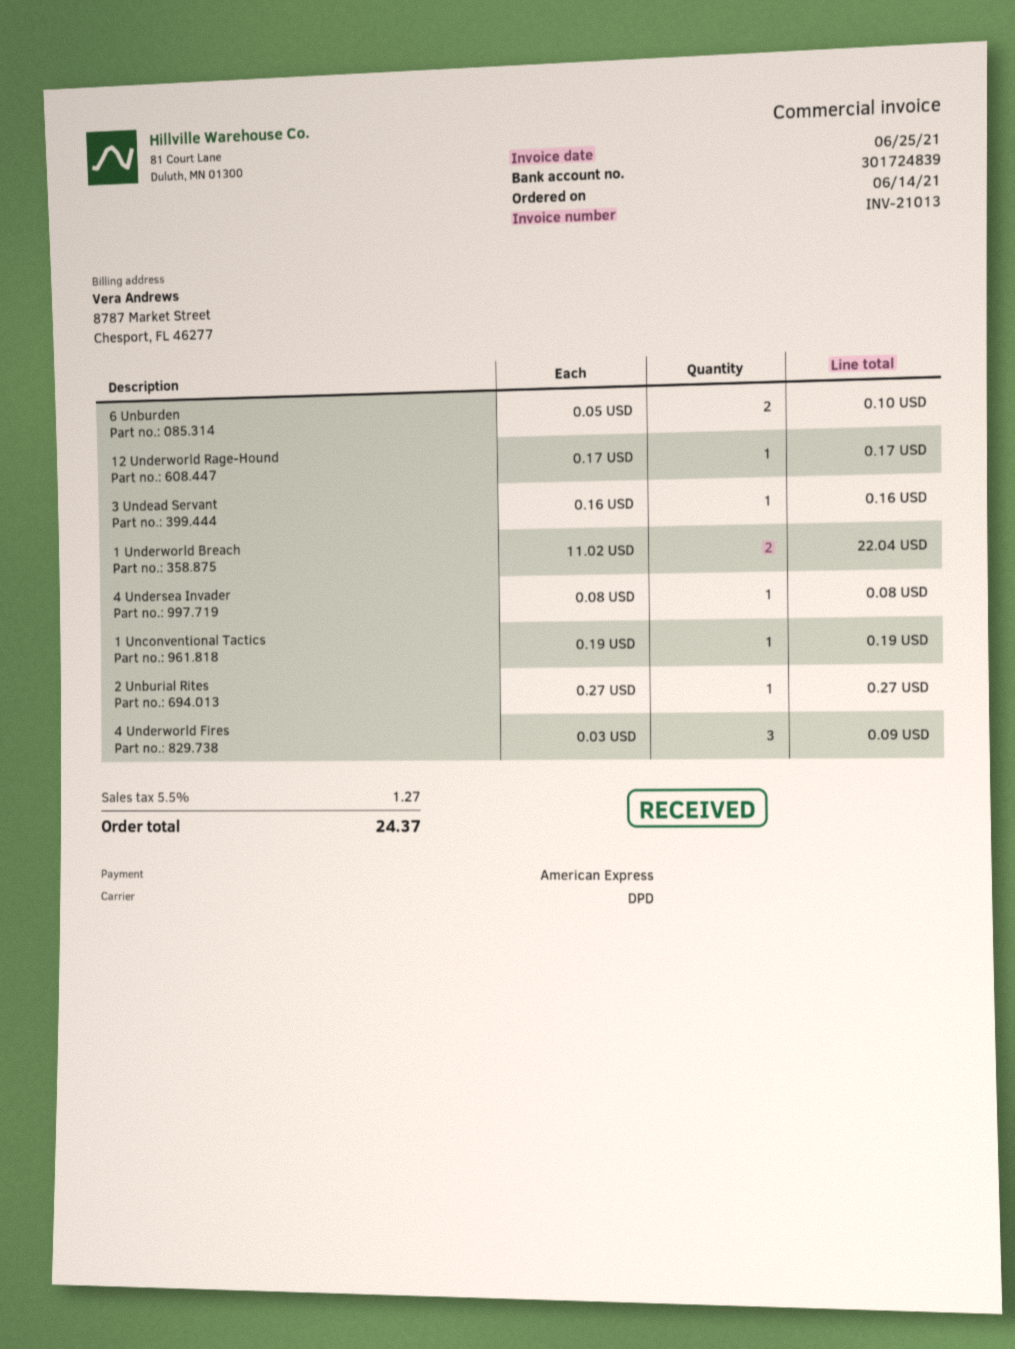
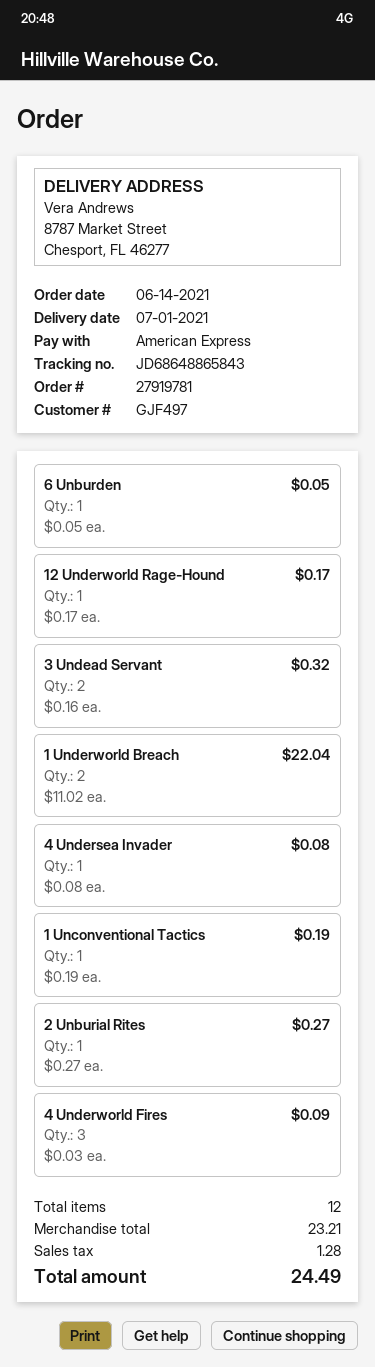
6 Unburden: 2 x 0.05 = 0.10 -> 1 x 0.05 = 0.05
3 Undead Servant: 1 x 0.16 = 0.16 -> 2 x 0.16 = 0.32
tax: 1.27 -> 1.28
total: 24.37 -> 24.49

